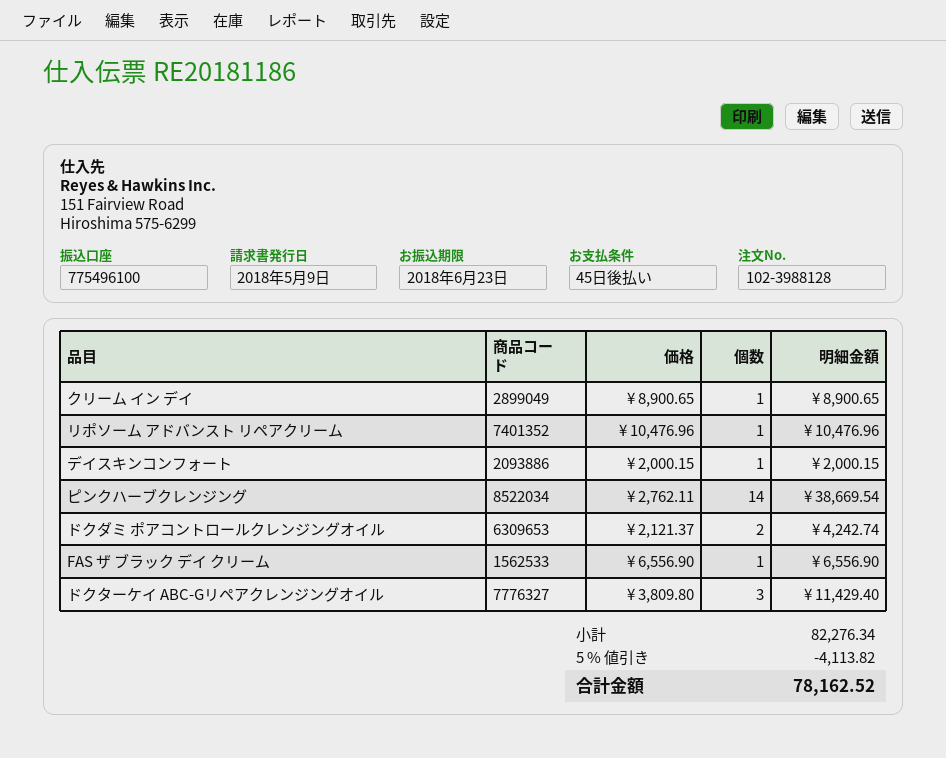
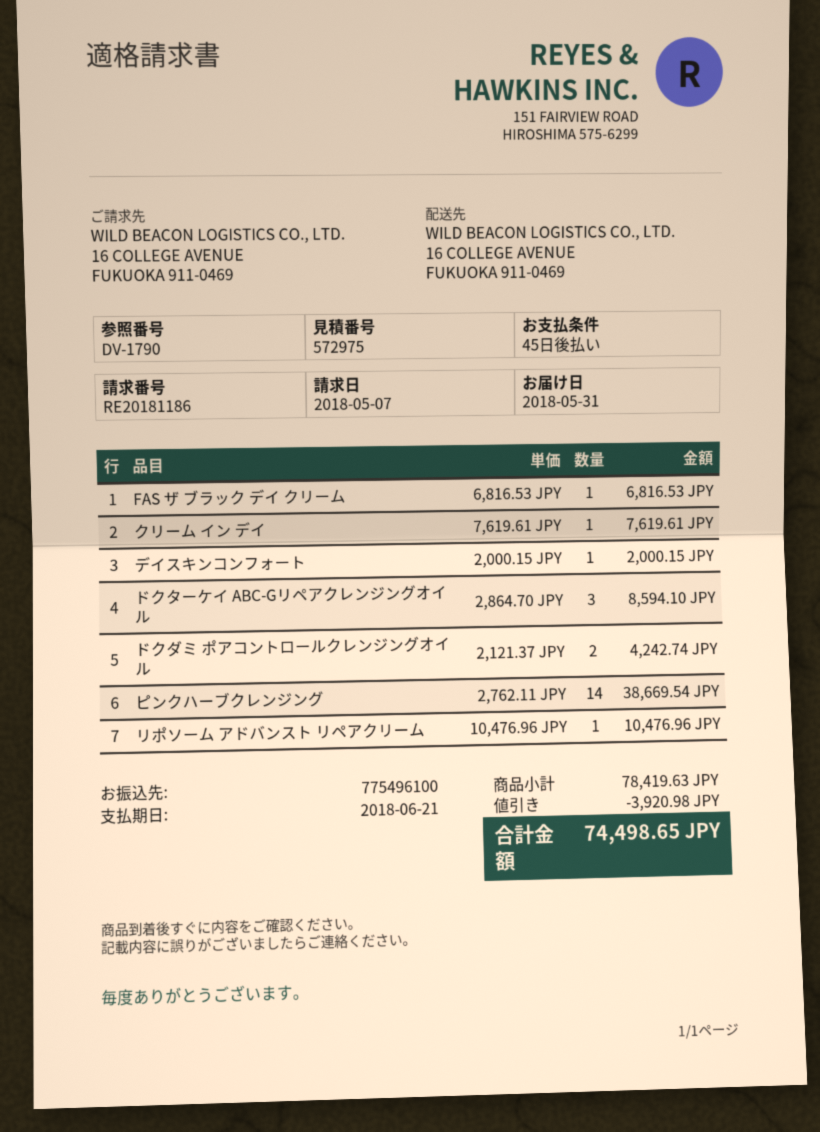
invoice date: 2018-05-09 -> 2018-05-07
due date: 2018-06-23 -> 2018-06-21
クリーム イン デイ: 1 x 8900.65 = 8900.65 -> 1 x 7619.61 = 7619.61
FAS ザ ブラック デイ クリーム: 1 x 6556.90 = 6556.90 -> 1 x 6816.53 = 6816.53
ドクターケイ ABC-Gリペアクレンジングオイル: 3 x 3809.80 = 11429.40 -> 3 x 2864.70 = 8594.10
subtotal: 82276.34 -> 78419.63
discount: 4113.82 -> 3920.98
total: 78162.52 -> 74498.65

